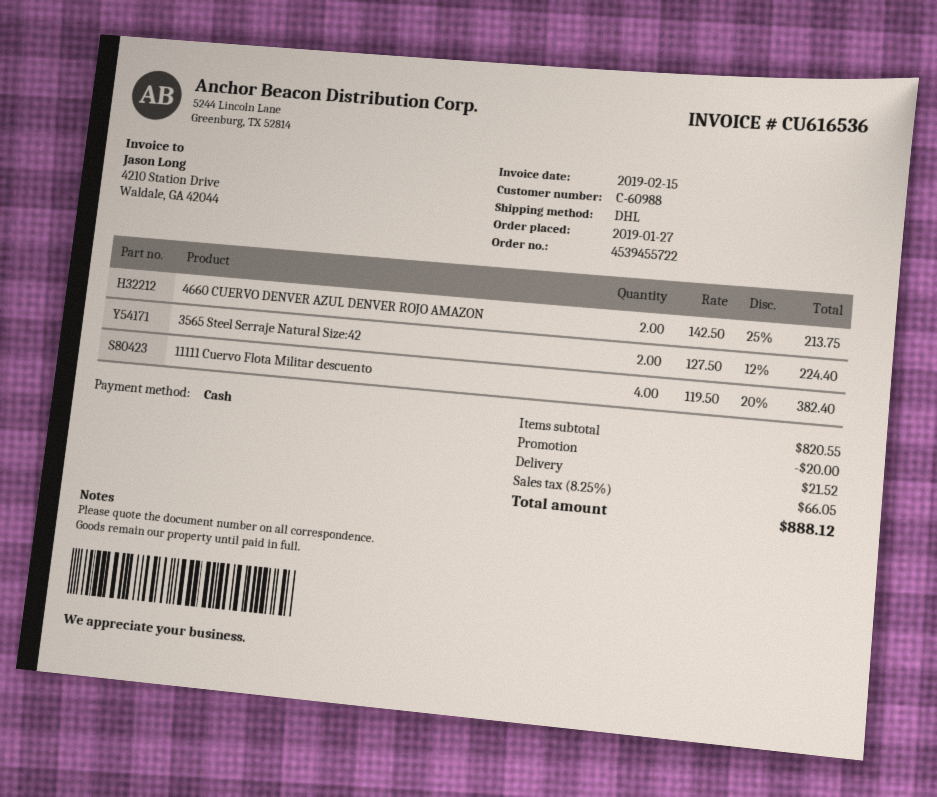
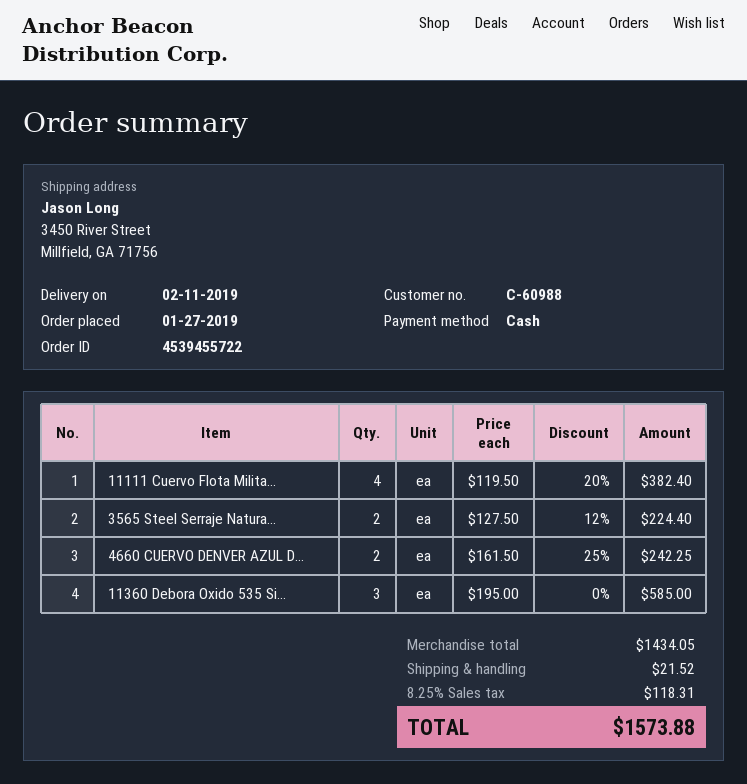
4660 CUERVO DENVER AZUL DENVER ROJO AMAZON: 2 x 142.50 - 25% = 213.75 -> 2 x 161.50 - 25% = 242.25
11360 Debora Oxido 535 Si...: none -> 3 x 195.00 = 585.00
subtotal: 820.55 -> 1434.05
discount: 20.00 -> none
tax: 8.25% = 66.05 -> 8.25% = 118.31
total: 888.12 -> 1573.88

